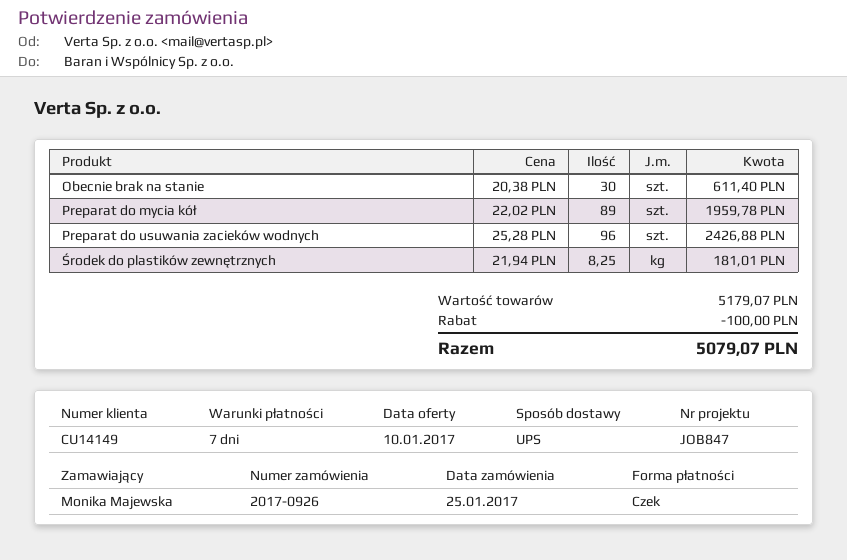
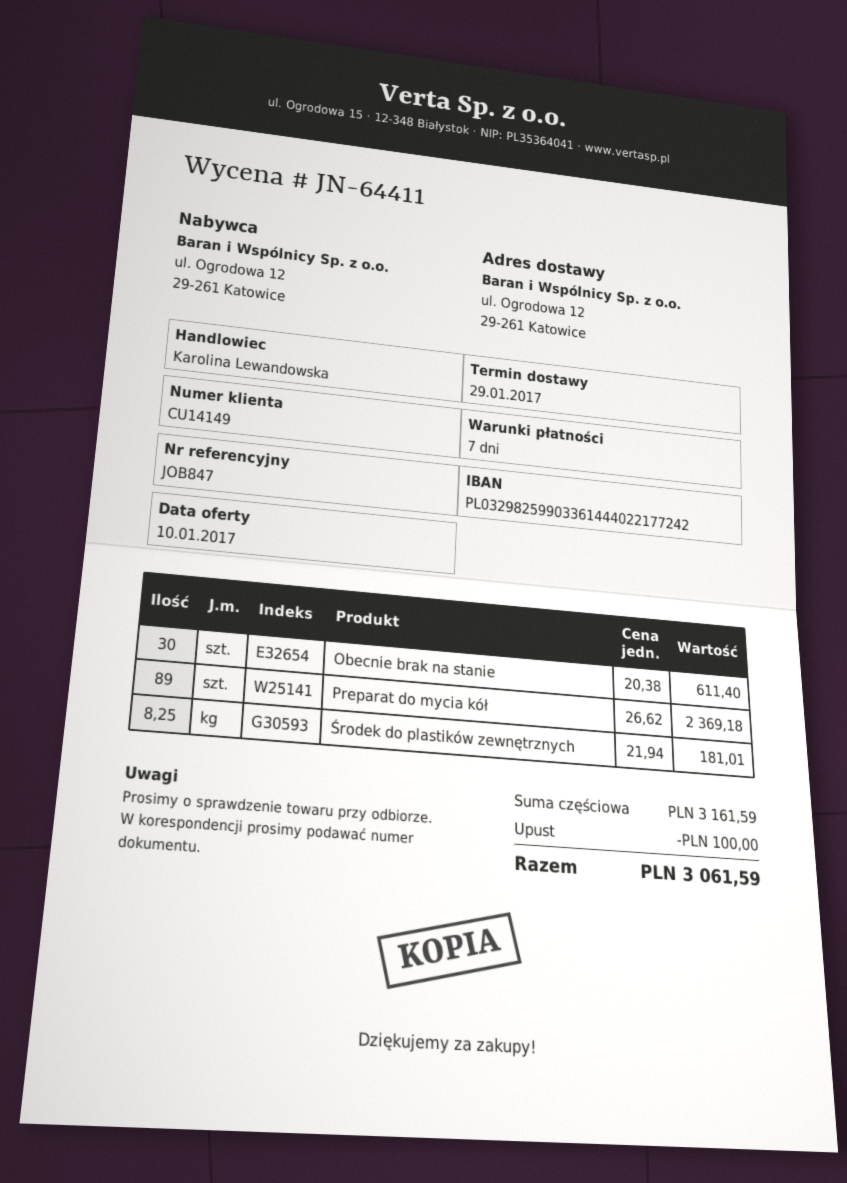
Preparat do mycia kół: 89 x 22.02 = 1959.78 -> 89 x 26.62 = 2369.18
Preparat do usuwania zacieków wodnych: 96 x 25.28 = 2426.88 -> none
subtotal: 5179.07 -> 3161.59
total: 5079.07 -> 3061.59

